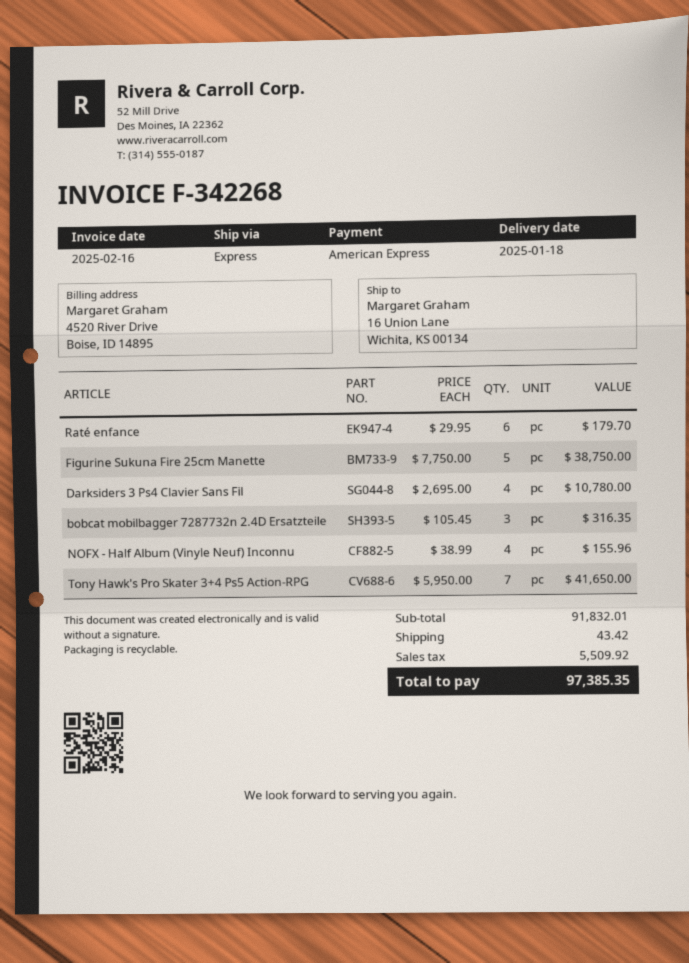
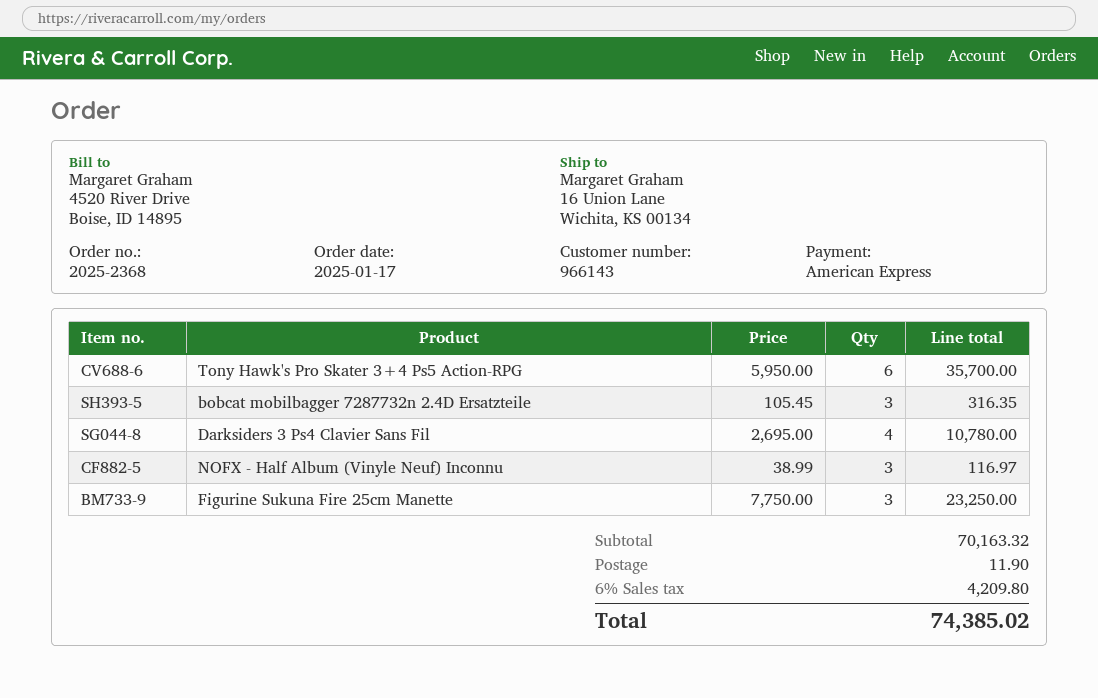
Raté enfance: 6 x 29.95 = 179.70 -> none
Figurine Sukuna Fire 25cm Manette: 5 x 7750.00 = 38750.00 -> 3 x 7750.00 = 23250.00
NOFX - Half Album (Vinyle Neuf) Inconnu: 4 x 38.99 = 155.96 -> 3 x 38.99 = 116.97
Tony Hawk's Pro Skater 3+4 Ps5 Action-RPG: 7 x 5950.00 = 41650.00 -> 6 x 5950.00 = 35700.00
subtotal: 91832.01 -> 70163.32
shipping: 43.42 -> 11.90
tax: 5509.92 -> 4209.80
total: 97385.35 -> 74385.02

